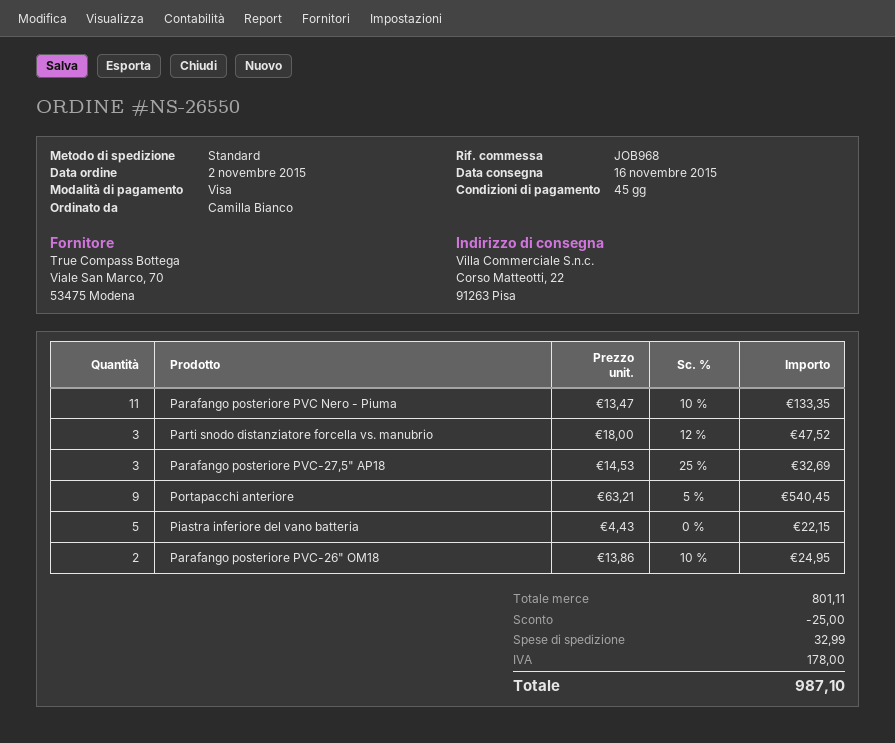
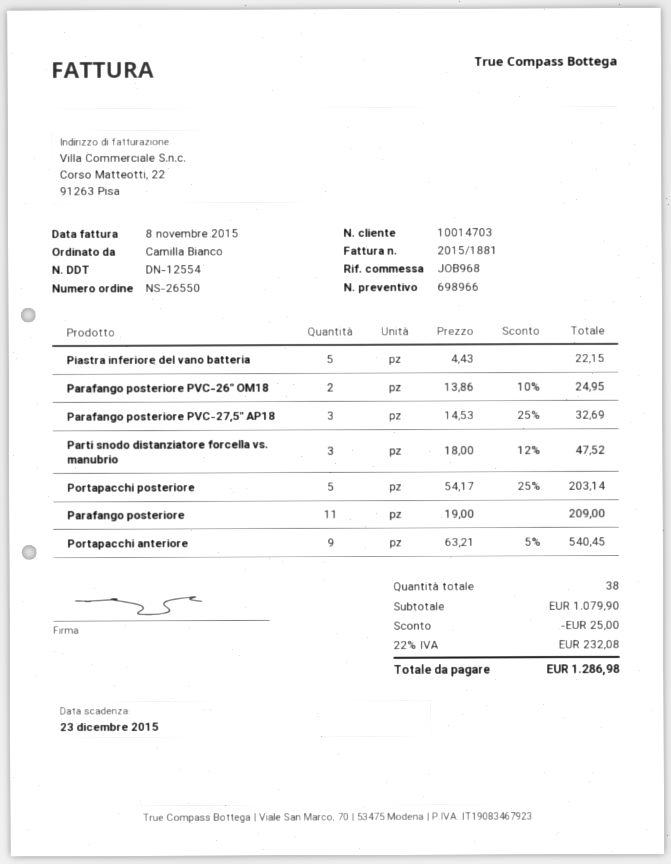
Parafango posteriore PVC Nero - Piuma: 11 x 13.47 - 10% = 133.35 -> none
Portapacchi posteriore: none -> 5 x 54.17 - 25% = 203.14
Parafango posteriore: none -> 11 x 19.00 = 209.00
subtotal: 801.11 -> 1079.90
shipping: 32.99 -> none
tax: 178.00 -> 232.08
total: 987.10 -> 1286.98

